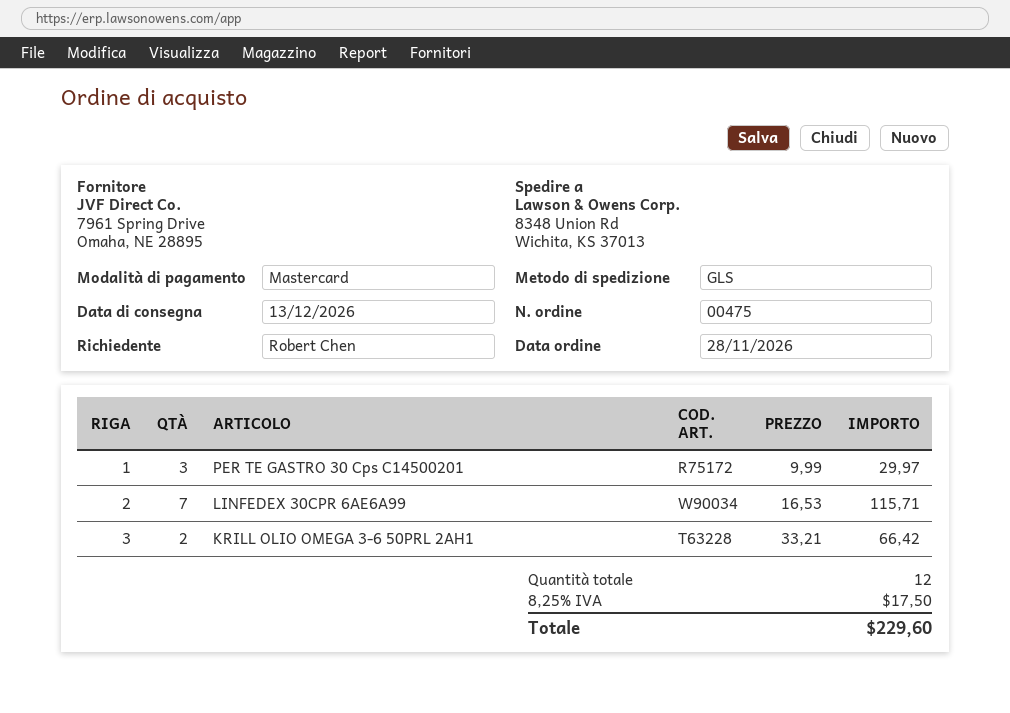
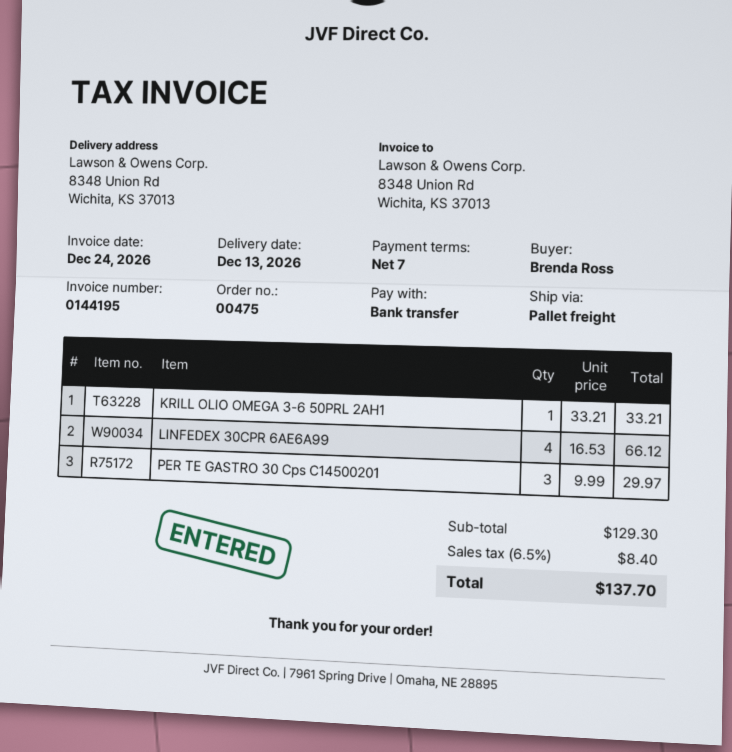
ordered by: Robert Chen -> Brenda Ross
payment method: Mastercard -> bank transfer
shipping method: GLS -> pallet freight
LINFEDEX 30CPR 6AE6A99: 7 x 16.53 = 115.71 -> 4 x 16.53 = 66.12
KRILL OLIO OMEGA 3-6 50PRL 2AH1: 2 x 33.21 = 66.42 -> 1 x 33.21 = 33.21
tax: 8.25% = 17.50 -> 6.5% = 8.40
total: 229.60 -> 137.70

